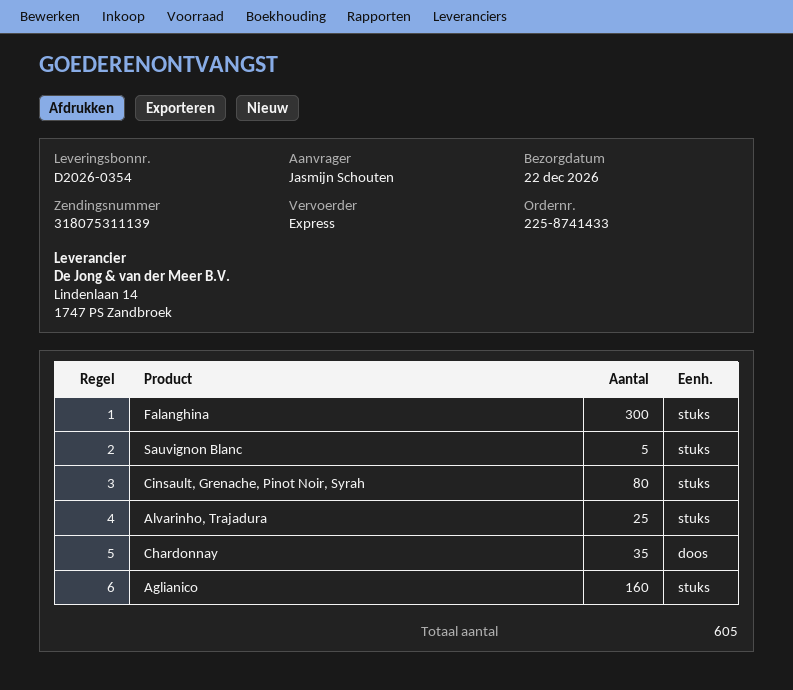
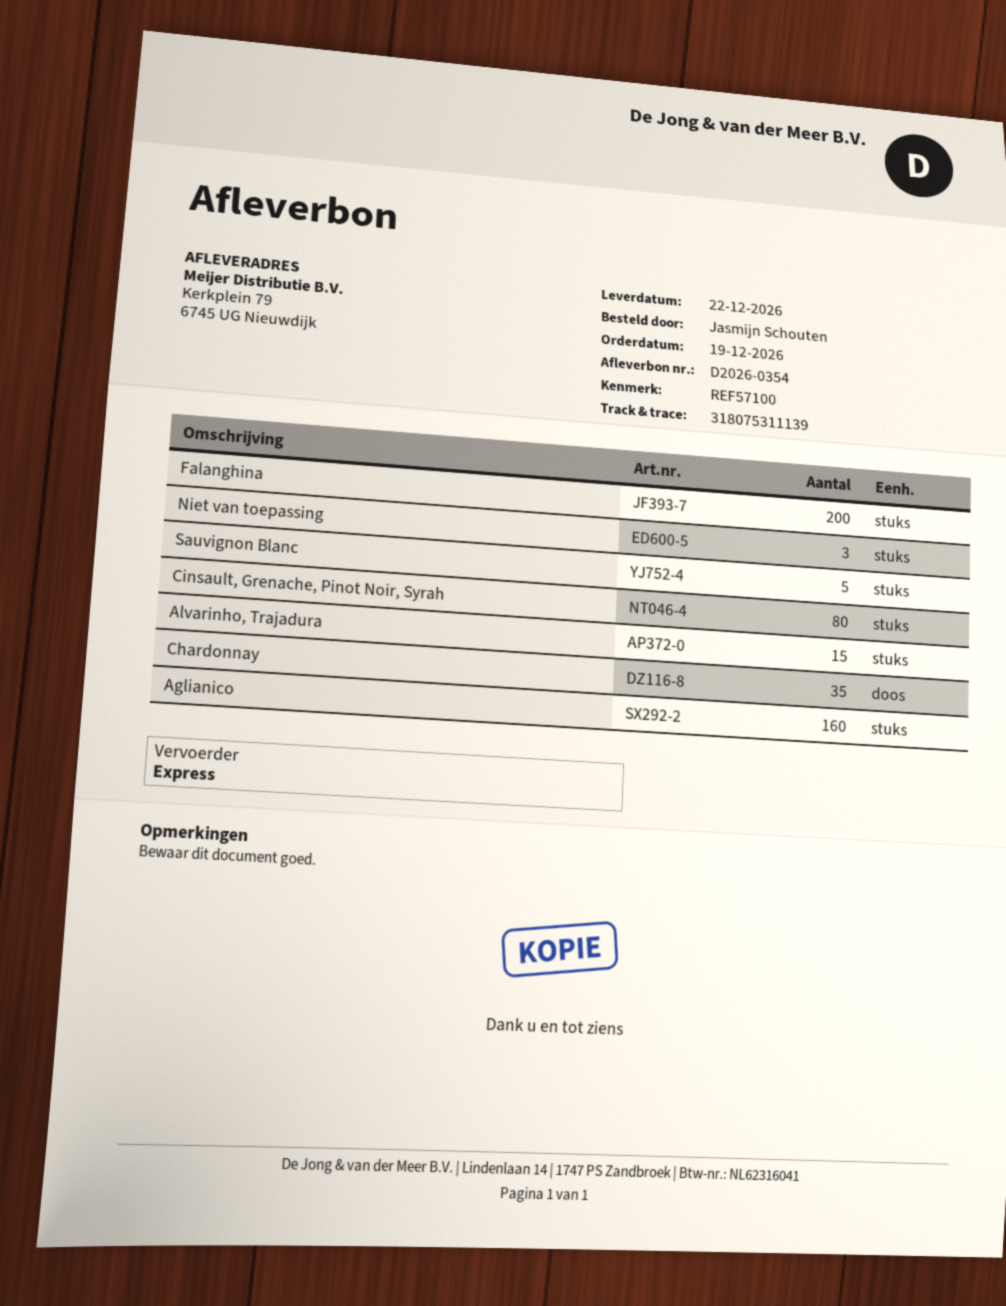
Falanghina: 300 -> 200
Alvarinho, Trajadura: 25 -> 15
Niet van toepassing: none -> 3

